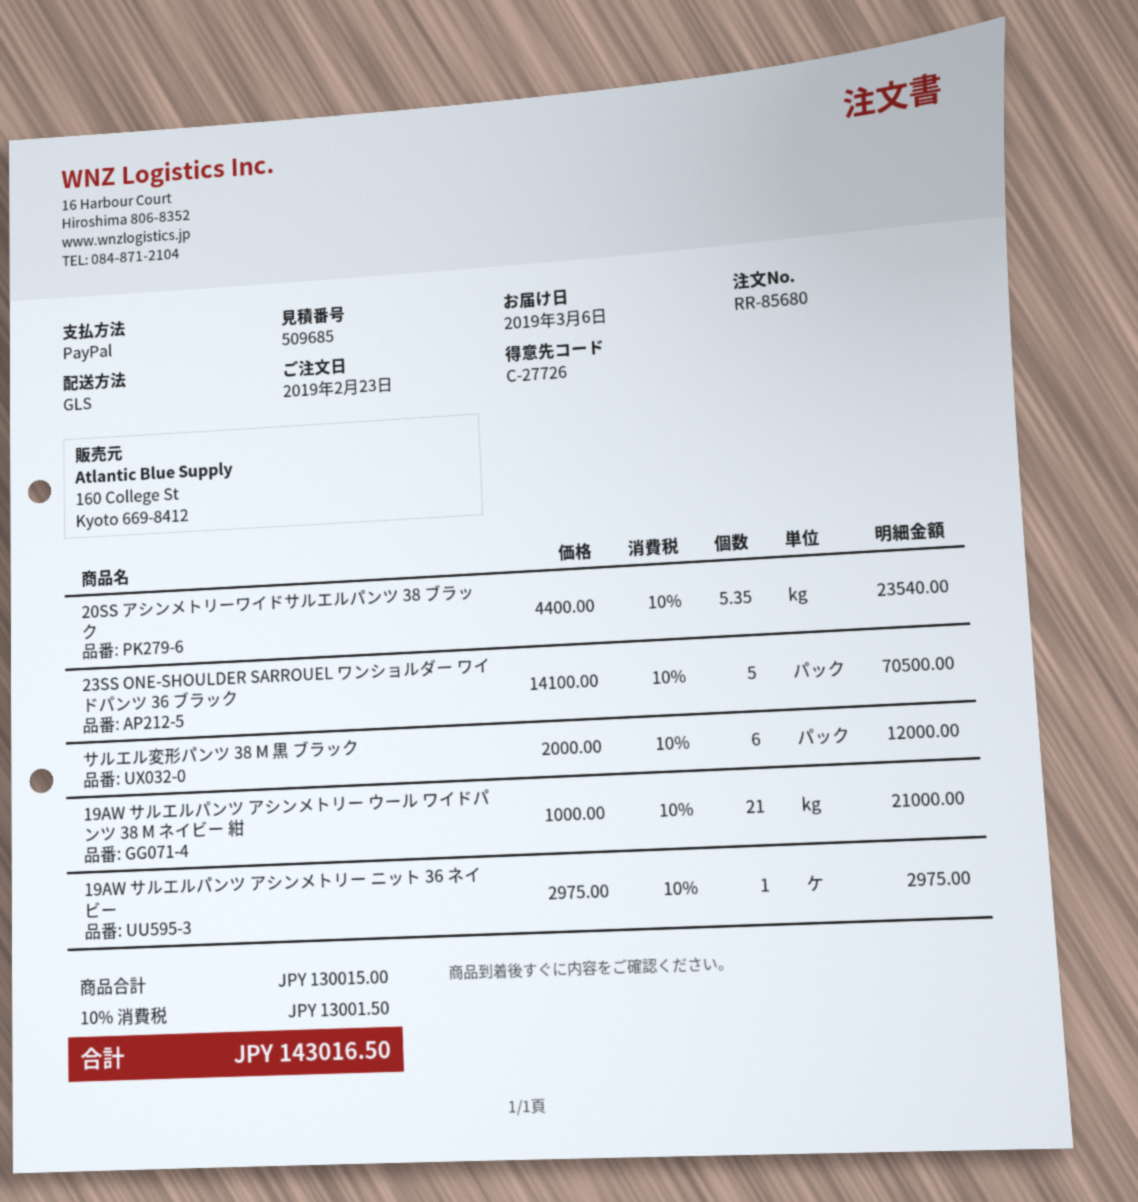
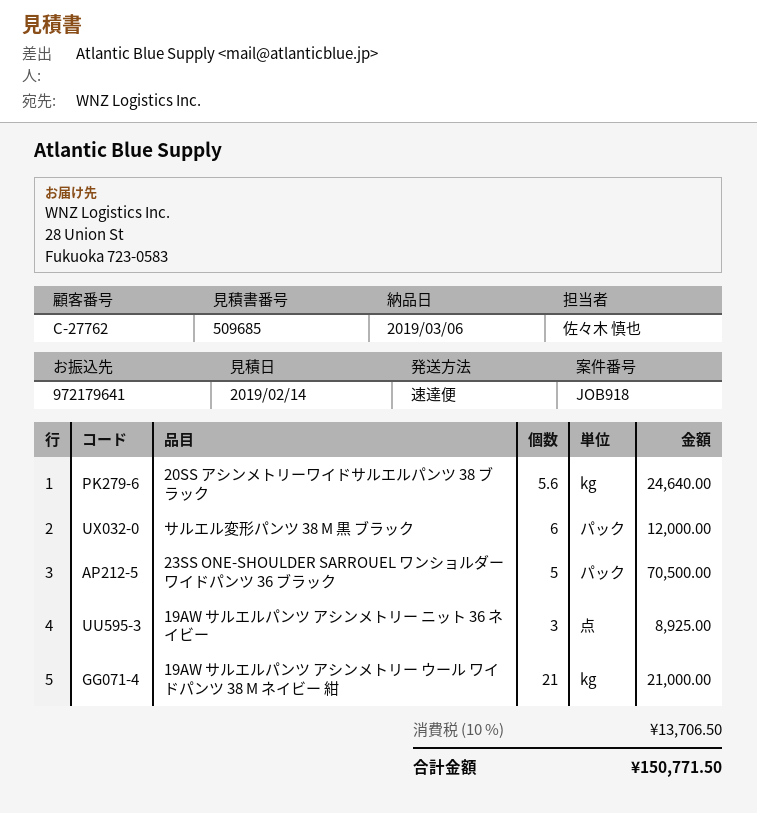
customer number: C-27726 -> C-27762
shipping method: GLS -> express
20SS アシンメトリーワイドサルエルパンツ 38 ブラック: 5.35 for 23540.00 -> 5.6 for 24640.00
19AW サルエルパンツ アシンメトリー ニット 36 ネイビー: 1 for 2975.00 -> 3 for 8925.00
tax: 10% = 13001.50 -> 10% = 13706.50
total: 143016.50 -> 150771.50

